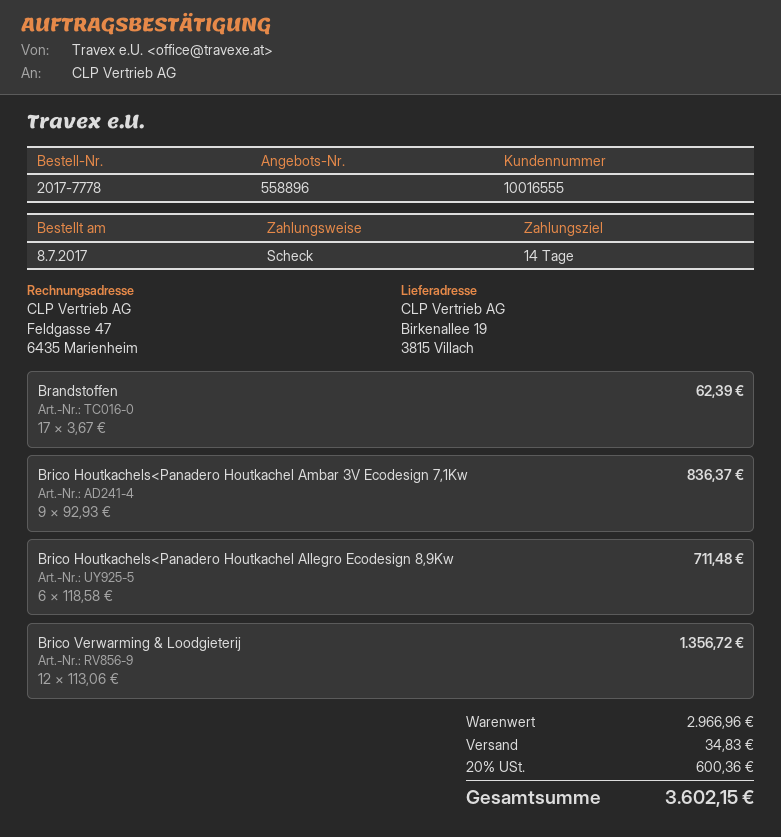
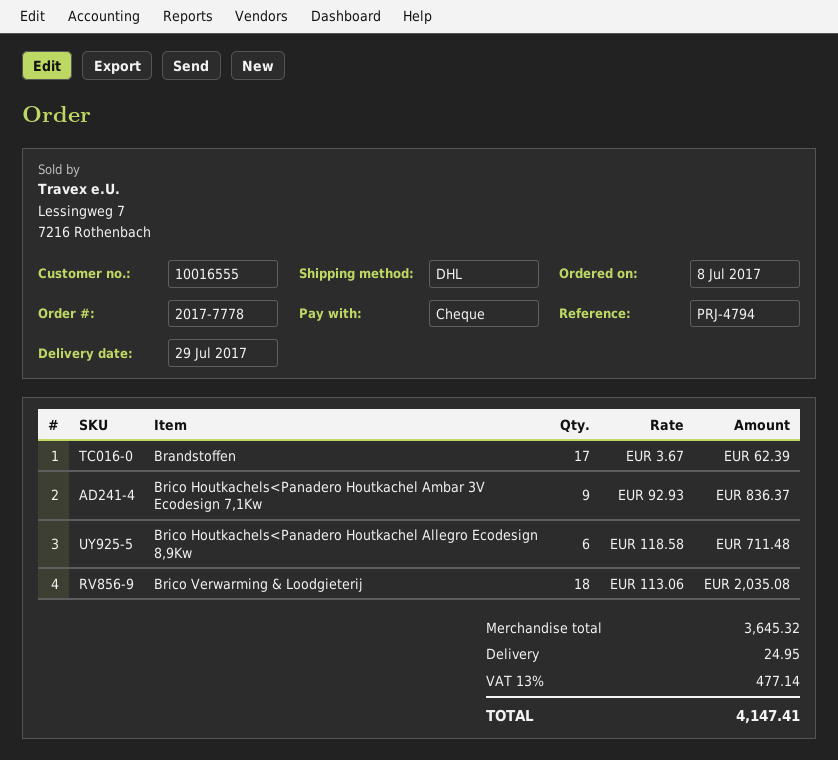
Brico Verwarming & Loodgieterij: 12 x 113.06 = 1356.72 -> 18 x 113.06 = 2035.08
subtotal: 2966.96 -> 3645.32
shipping: 34.83 -> 24.95
tax: 20% = 600.36 -> 13% = 477.14
total: 3602.15 -> 4147.41

